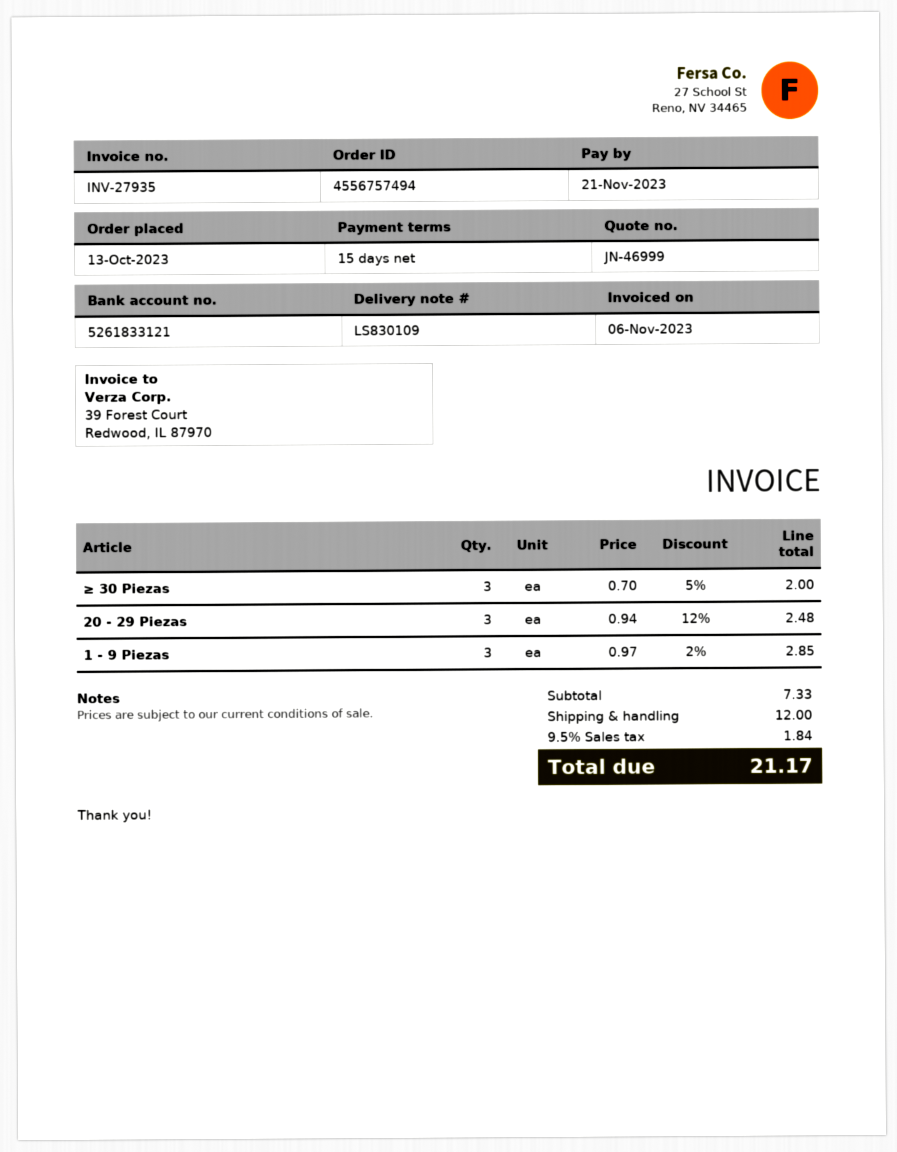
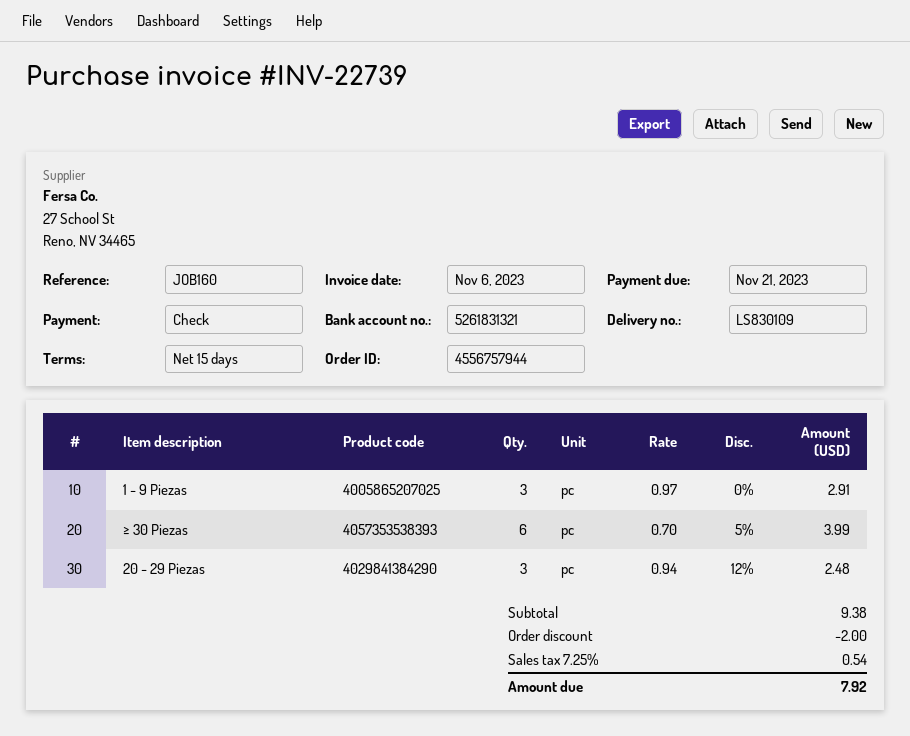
order number: 4556757494 -> 4556757944
invoice number: INV-27935 -> INV-22739
bank account: 5261833121 -> 5261831321
≥ 30 Piezas: 3 x 0.70 - 5% = 2.00 -> 6 x 0.70 - 5% = 3.99
1 - 9 Piezas: 3 x 0.97 - 2% = 2.85 -> 3 x 0.97 = 2.91
subtotal: 7.33 -> 9.38
discount: none -> 2.00
shipping: 12.00 -> none
tax: 9.5% = 1.84 -> 7.25% = 0.54
total: 21.17 -> 7.92

